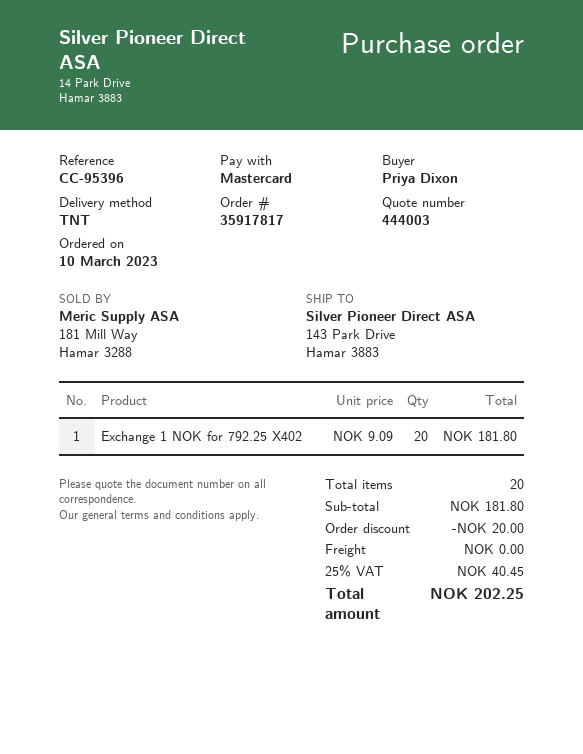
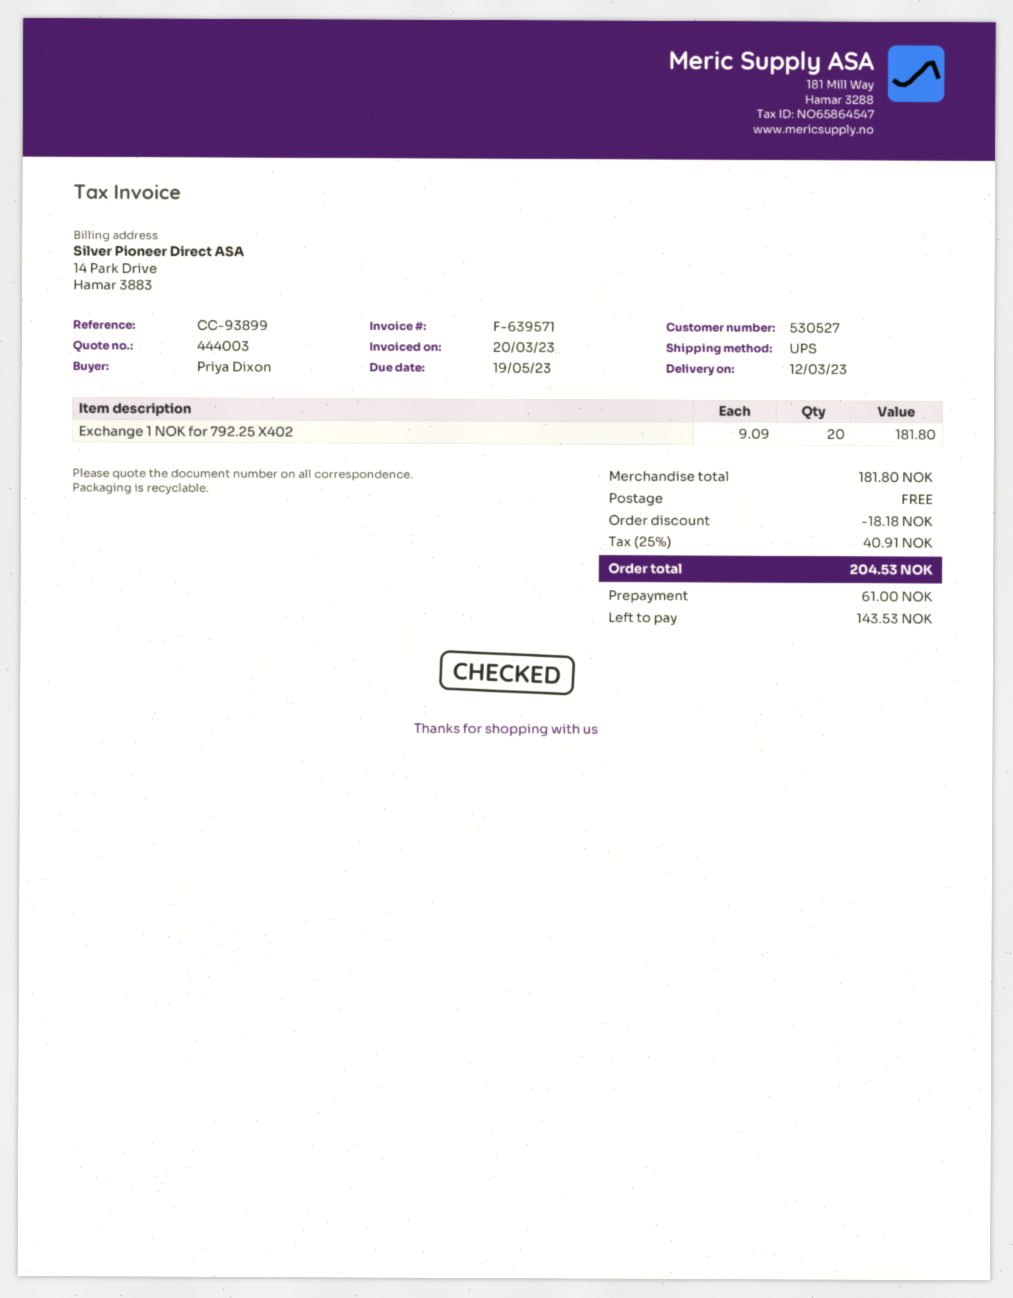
reference: CC-95396 -> CC-93899
shipping method: TNT -> UPS
discount: 20.00 -> 18.18
tax: 25% = 40.45 -> 25% = 40.91
total: 202.25 -> 204.53

